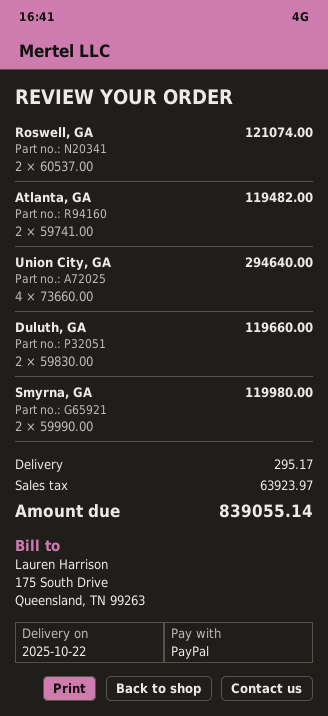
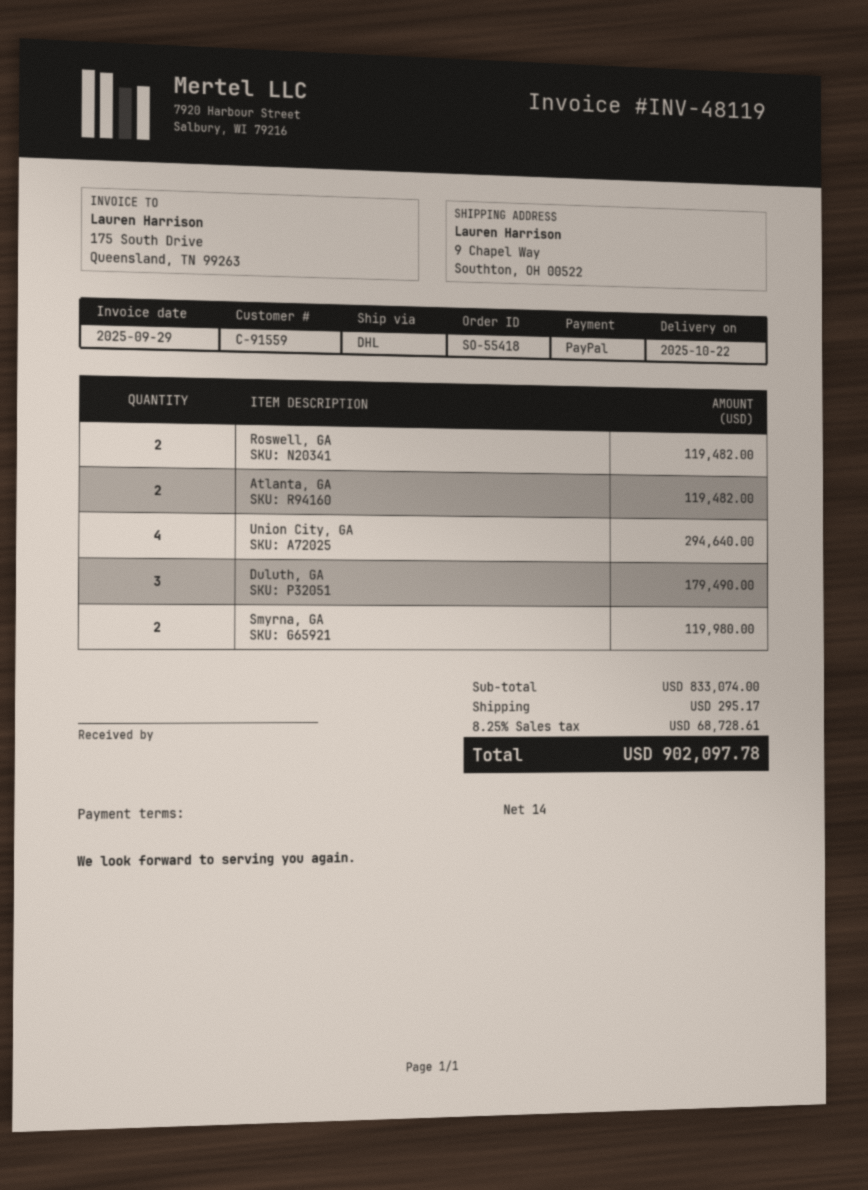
Roswell, GA: 2 for 121074.00 -> 2 for 119482.00
Duluth, GA: 2 for 119660.00 -> 3 for 179490.00
tax: 63923.97 -> 68728.61
total: 839055.14 -> 902097.78

